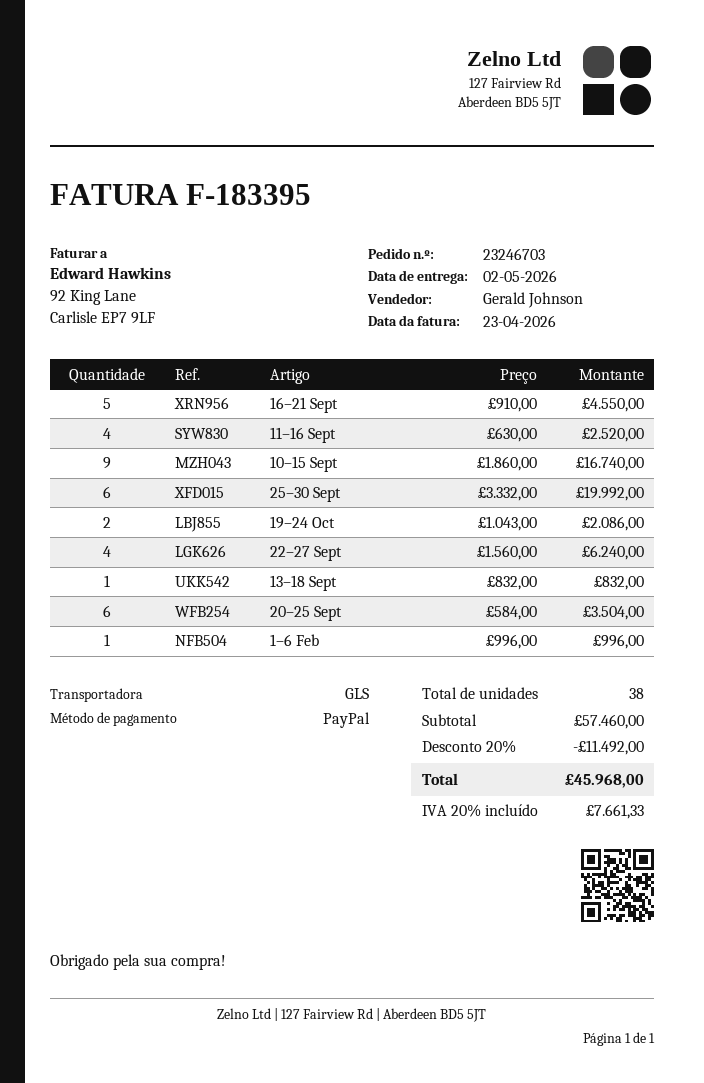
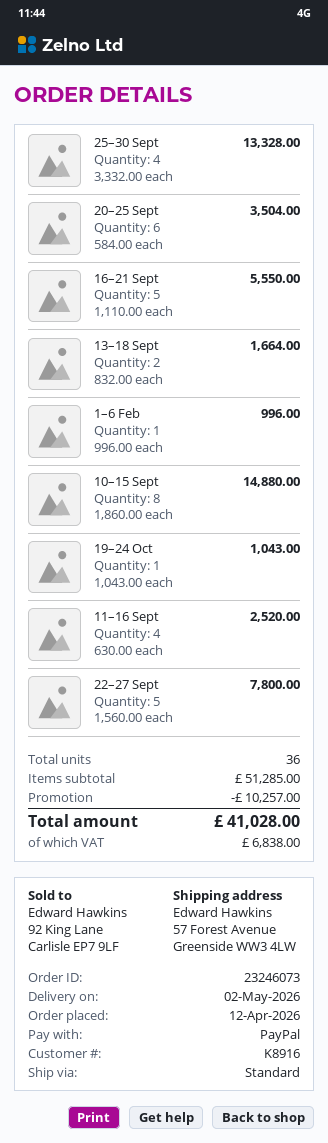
order number: 23246703 -> 23246073
shipping method: GLS -> standard
16–21 Sept: 5 x 910.00 = 4550.00 -> 5 x 1110.00 = 5550.00
10–15 Sept: 9 x 1860.00 = 16740.00 -> 8 x 1860.00 = 14880.00
25–30 Sept: 6 x 3332.00 = 19992.00 -> 4 x 3332.00 = 13328.00
19–24 Oct: 2 x 1043.00 = 2086.00 -> 1 x 1043.00 = 1043.00
22–27 Sept: 4 x 1560.00 = 6240.00 -> 5 x 1560.00 = 7800.00
13–18 Sept: 1 x 832.00 = 832.00 -> 2 x 832.00 = 1664.00
total quantity: 38 -> 36
subtotal: 57460.00 -> 51285.00
discount: 11492.00 -> 10257.00
tax: 7661.33 -> 6838.00
total: 45968.00 -> 41028.00

